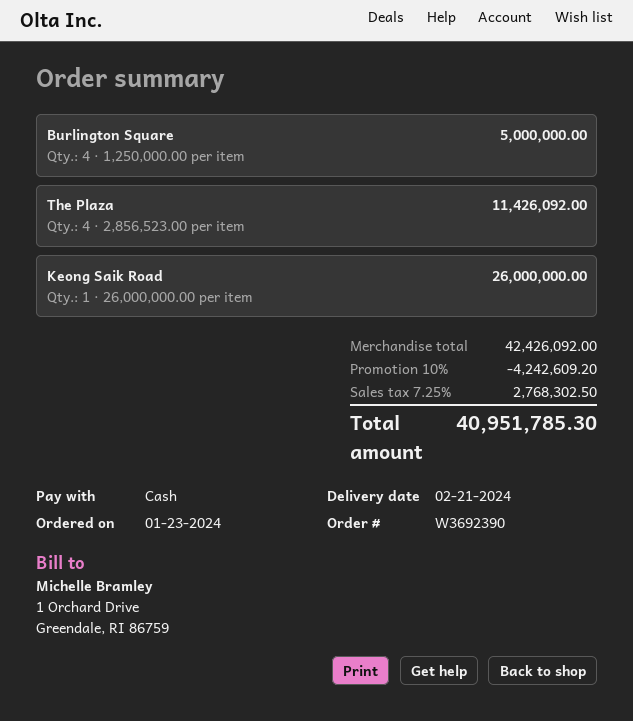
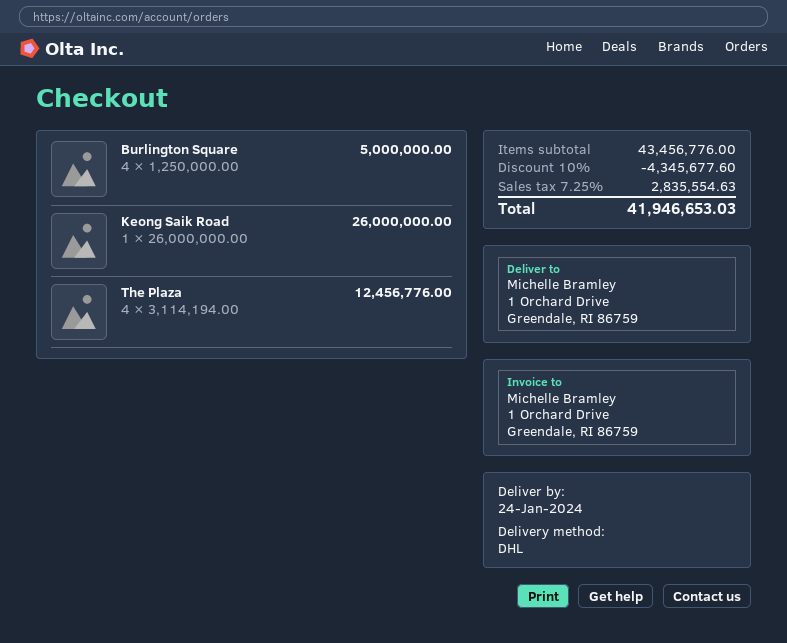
delivery date: 2024-02-21 -> 2024-01-24
The Plaza: 4 x 2856523.00 = 11426092.00 -> 4 x 3114194.00 = 12456776.00
subtotal: 42426092.00 -> 43456776.00
discount: 10% = 4242609.20 -> 10% = 4345677.60
tax: 7.25% = 2768302.50 -> 7.25% = 2835554.63
total: 40951785.30 -> 41946653.03

